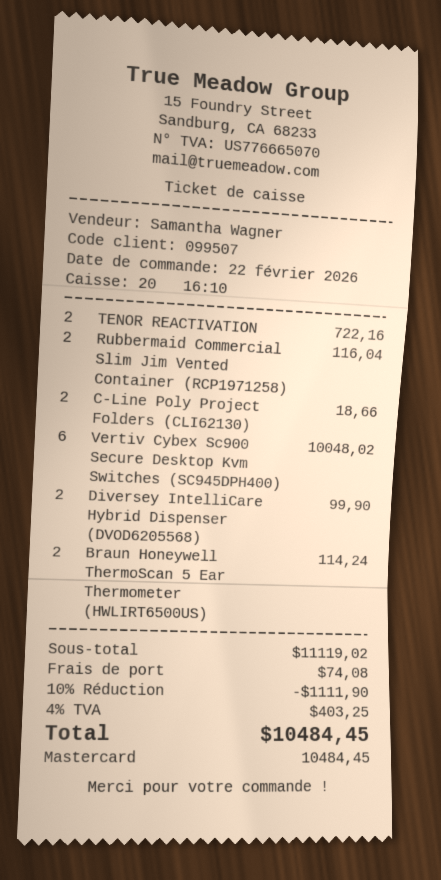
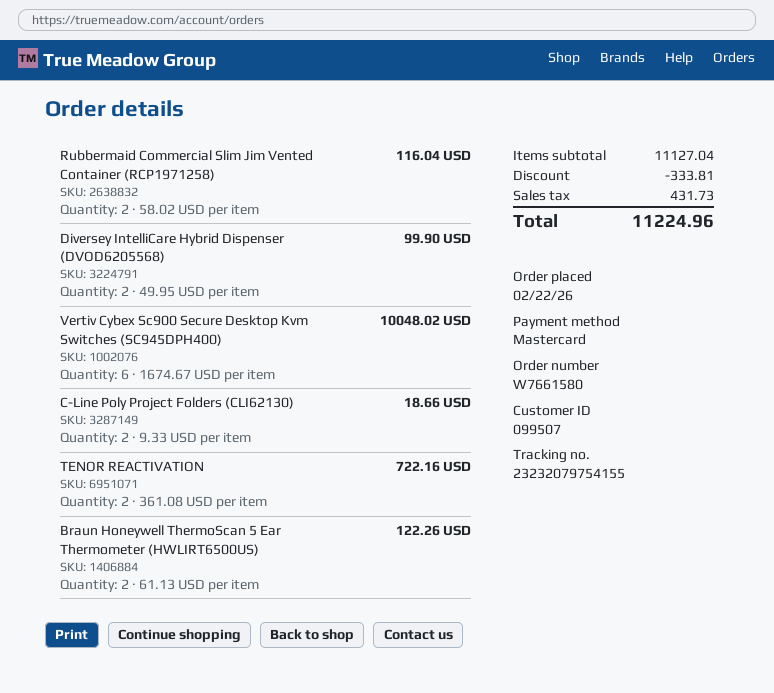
Braun Honeywell ThermoScan 5 Ear Thermometer (HWLIRT6500US): 2 for 114.24 -> 2 for 122.26
subtotal: 11119.02 -> 11127.04
discount: 1111.90 -> 333.81
shipping: 74.08 -> none
tax: 403.25 -> 431.73
total: 10484.45 -> 11224.96

